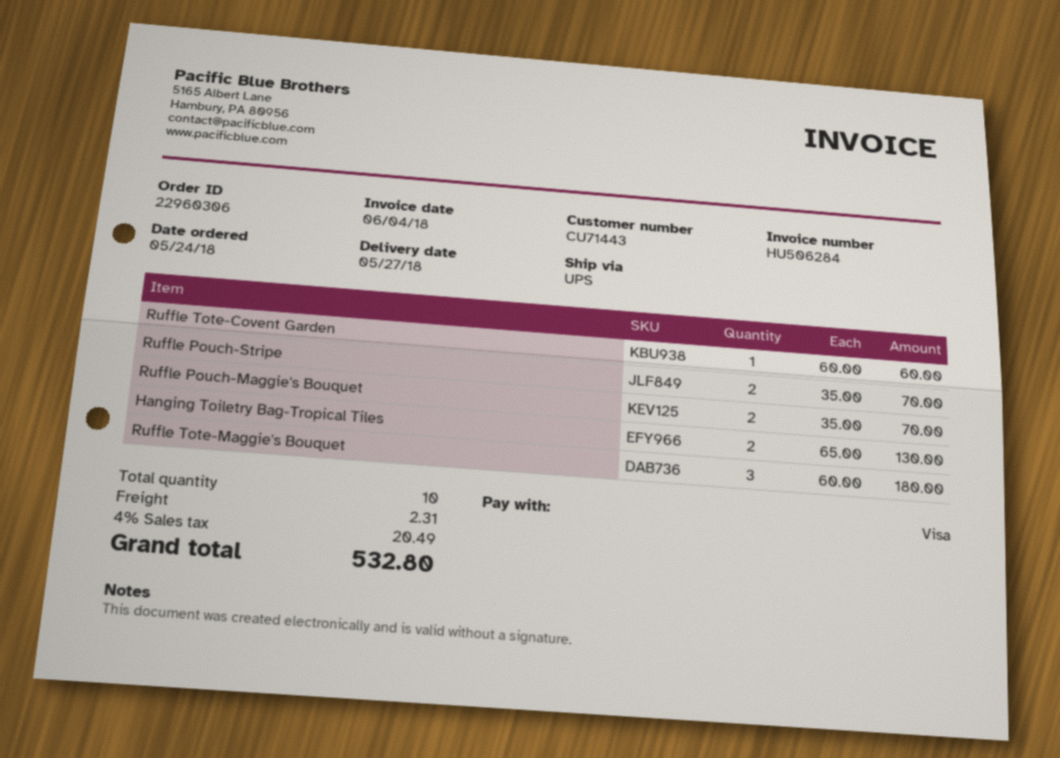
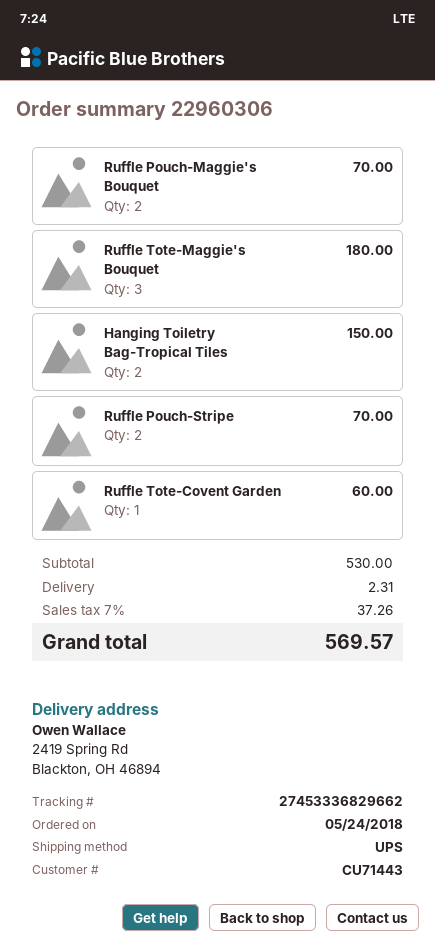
Hanging Toiletry Bag-Tropical Tiles: 2 for 130.00 -> 2 for 150.00
tax: 4% = 20.49 -> 7% = 37.26
total: 532.80 -> 569.57

